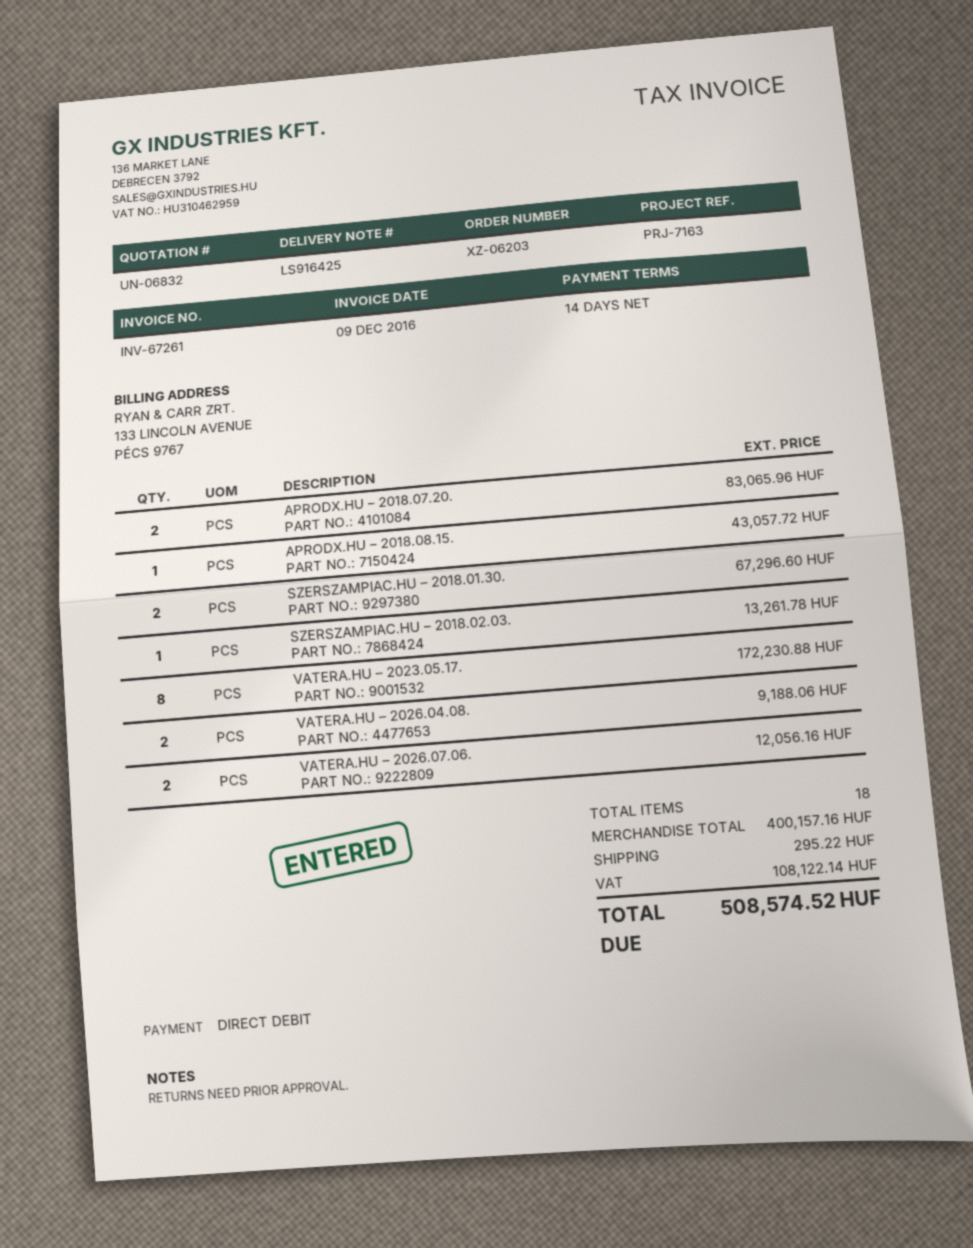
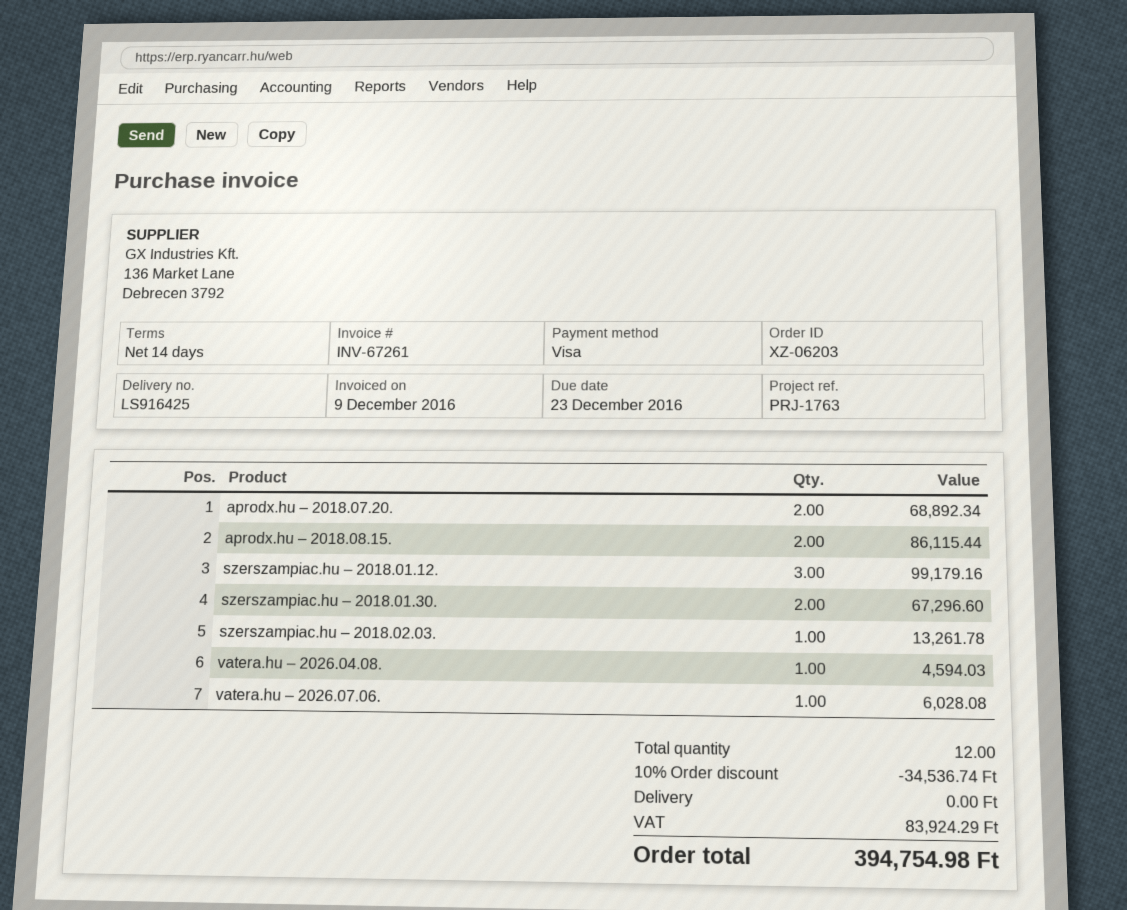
reference: PRJ-7163 -> PRJ-1763
payment method: direct debit -> Visa
APRODX.HU – 2018.07.20.: 2 for 83065.96 -> 2 for 68892.34
APRODX.HU – 2018.08.15.: 1 for 43057.72 -> 2 for 86115.44
VATERA.HU – 2023.05.17.: 8 for 172230.88 -> none
VATERA.HU – 2026.04.08.: 2 for 9188.06 -> 1 for 4594.03
VATERA.HU – 2026.07.06.: 2 for 12056.16 -> 1 for 6028.08
szerszampiac.hu – 2018.01.12.: none -> 3 for 99179.16
total quantity: 18 -> 12
discount: none -> 10% = 34536.74
shipping: 295.22 -> 0.00
tax: 108122.14 -> 83924.29
total: 508574.52 -> 394754.98

